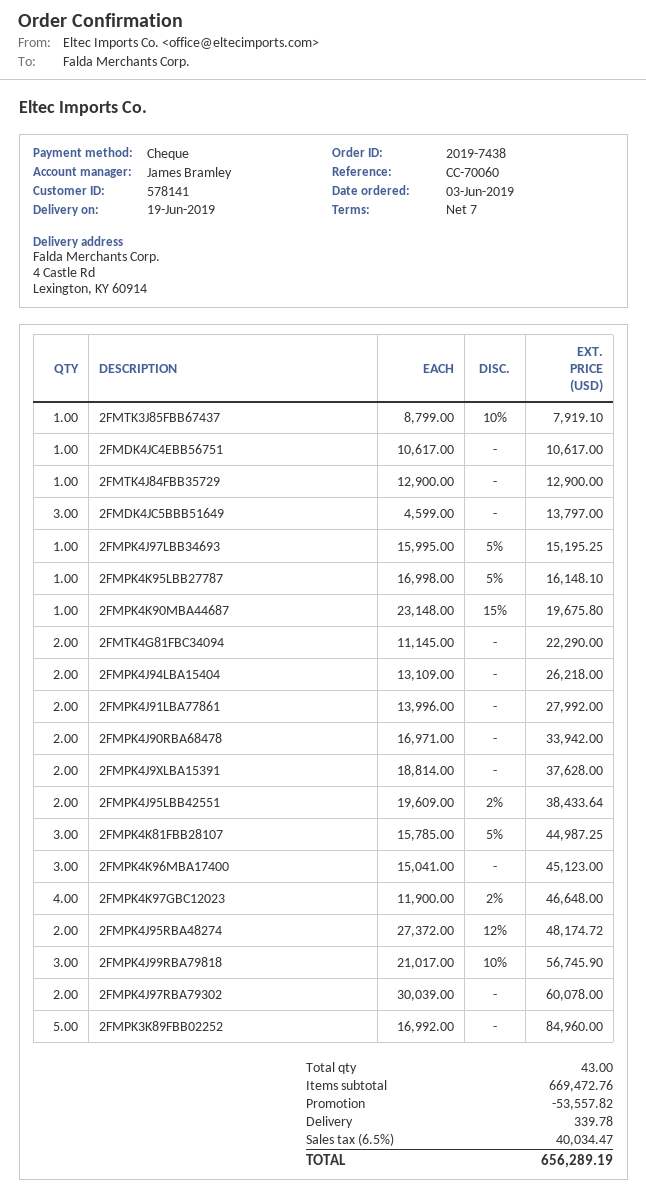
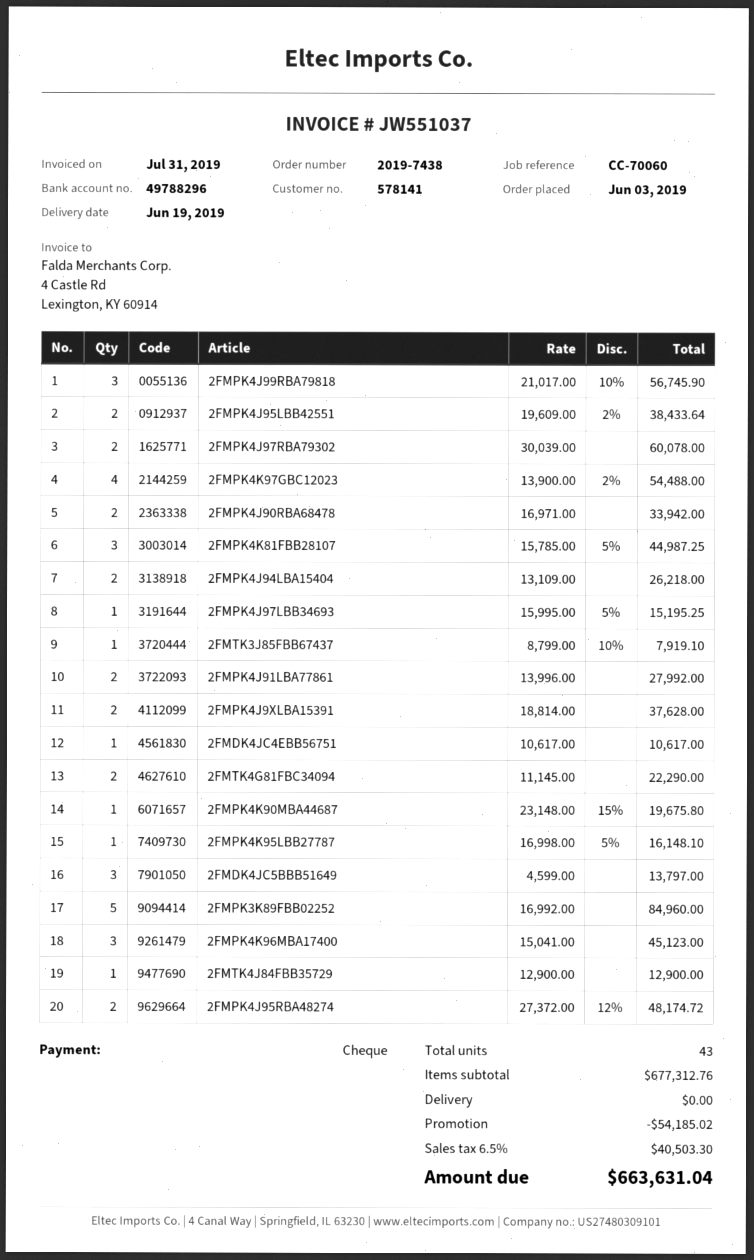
2FMPK4K97GBC12023: 4 x 11900.00 - 2% = 46648.00 -> 4 x 13900.00 - 2% = 54488.00
subtotal: 669472.76 -> 677312.76
discount: 53557.82 -> 54185.02
shipping: 339.78 -> 0.00
tax: 6.5% = 40034.47 -> 6.5% = 40503.30
total: 656289.19 -> 663631.04

